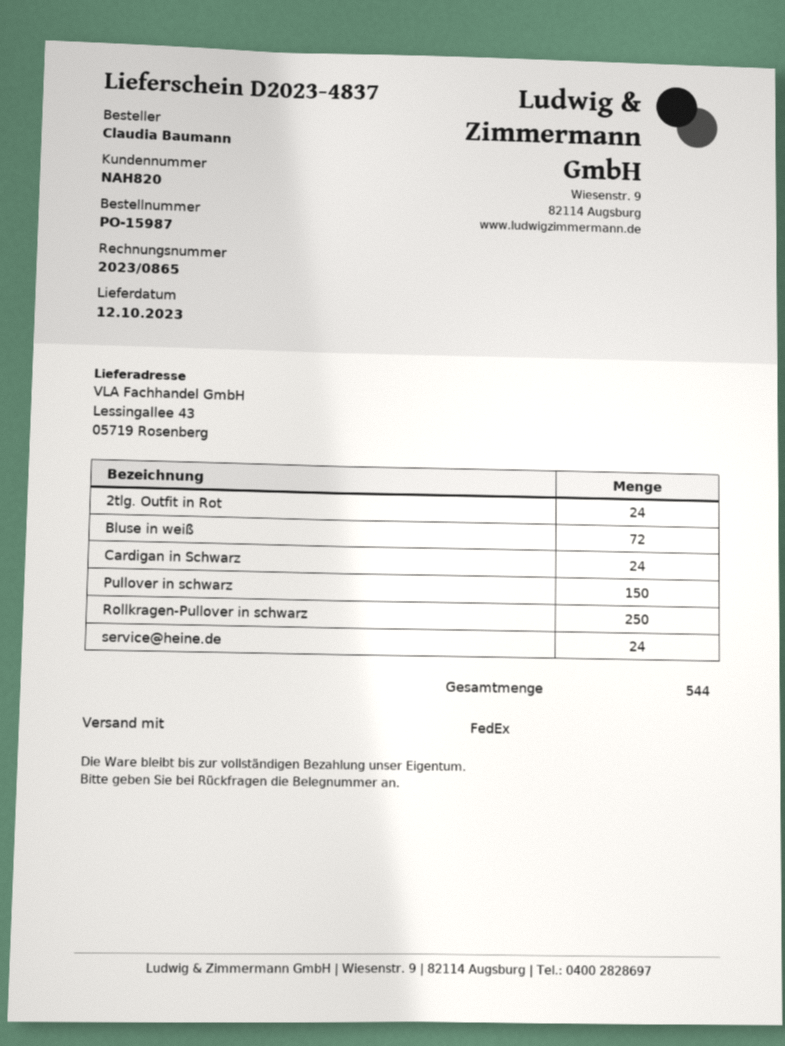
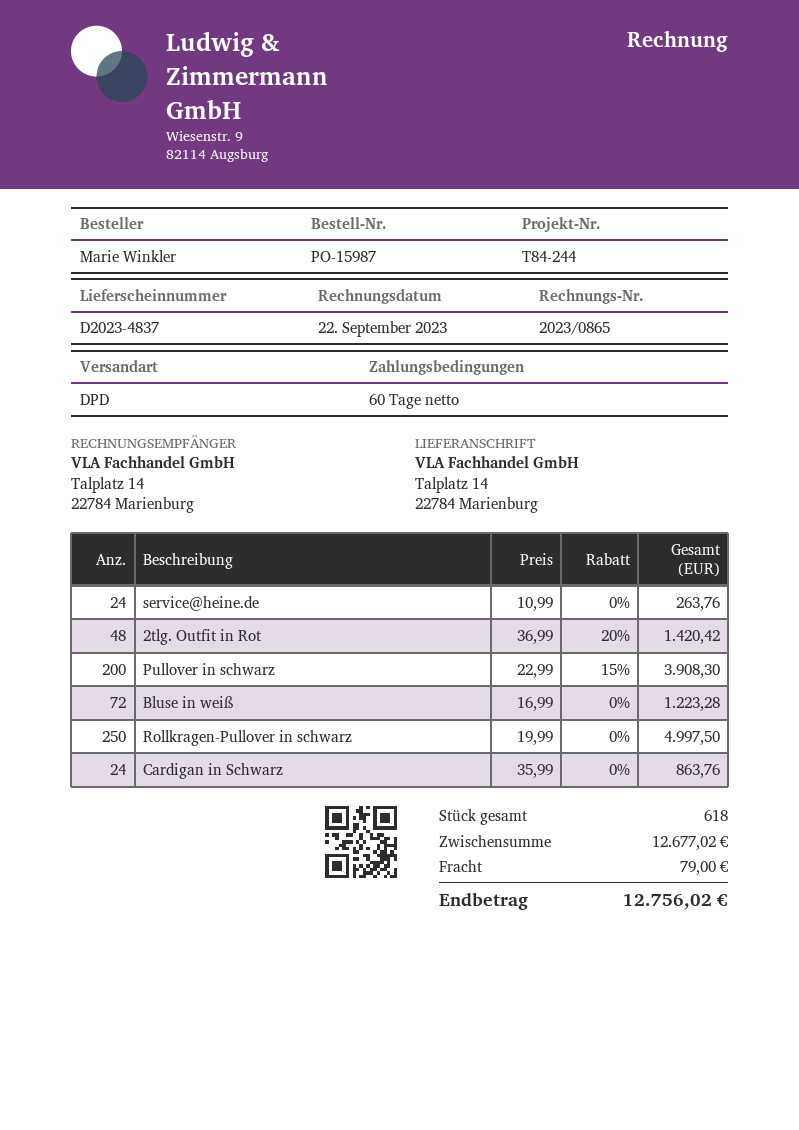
ordered by: Claudia Baumann -> Marie Winkler
shipping method: FedEx -> DPD
ship to: Lessingallee 43, 05719 Rosenberg -> Talplatz 14, 22784 Marienburg
2tlg. Outfit in Rot: 24 -> 48
Pullover in schwarz: 150 -> 200
total quantity: 544 -> 618

